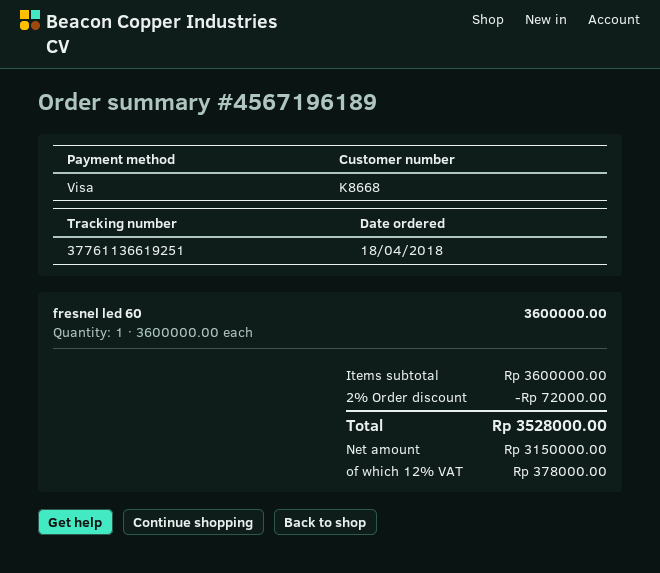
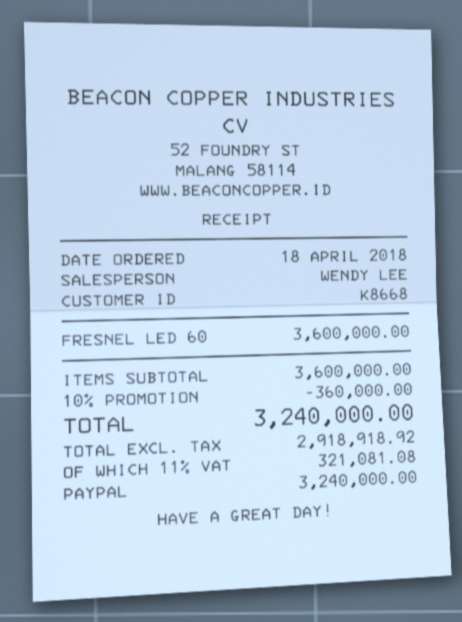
payment method: Visa -> PayPal
discount: 2% = 72000.00 -> 10% = 360000.00
net: 3150000.00 -> 2918918.92
tax: 12% = 378000.00 -> 11% = 321081.08
total: 3528000.00 -> 3240000.00

